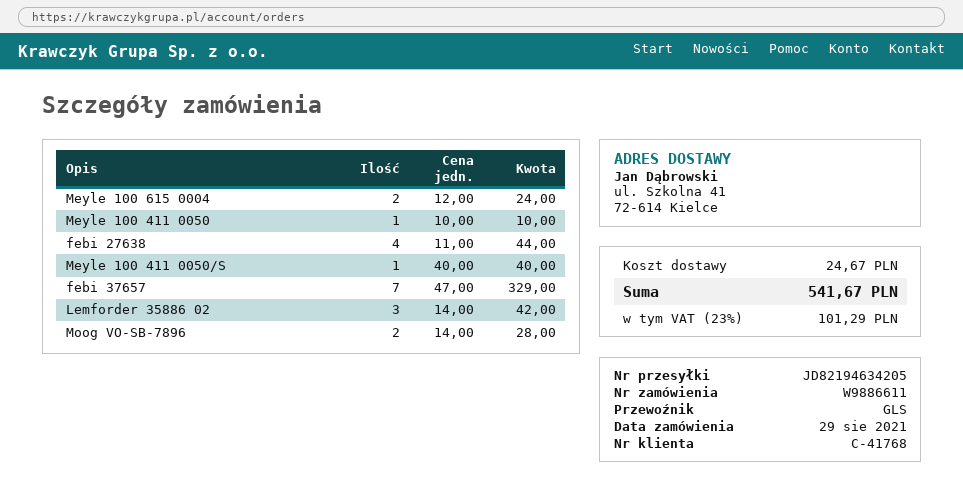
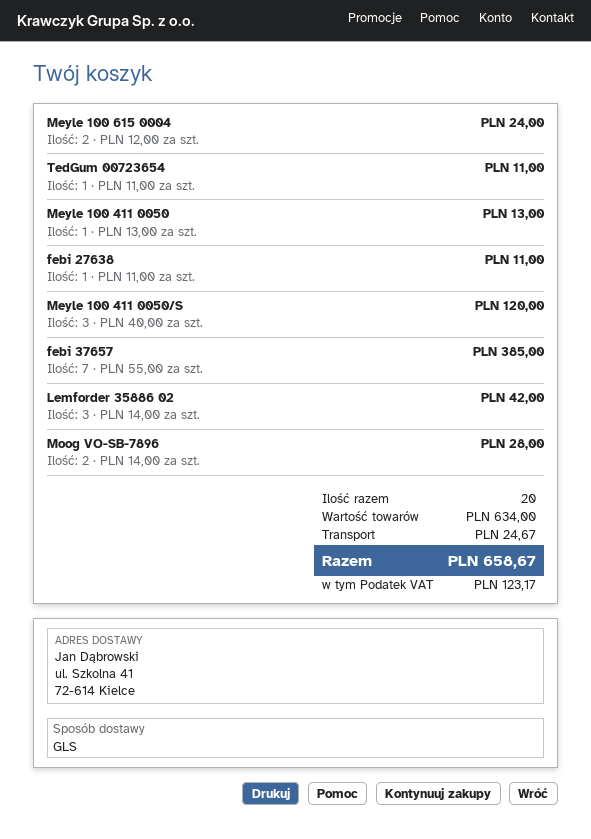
Meyle 100 411 0050: 1 x 10.00 = 10.00 -> 1 x 13.00 = 13.00
febi 27638: 4 x 11.00 = 44.00 -> 1 x 11.00 = 11.00
Meyle 100 411 0050/S: 1 x 40.00 = 40.00 -> 3 x 40.00 = 120.00
febi 37657: 7 x 47.00 = 329.00 -> 7 x 55.00 = 385.00
TedGum 00723654: none -> 1 x 11.00 = 11.00
tax: 101.29 -> 123.17
total: 541.67 -> 658.67

